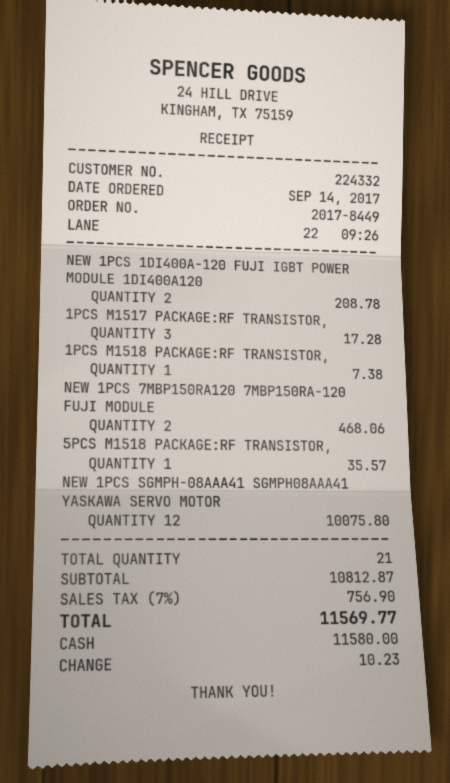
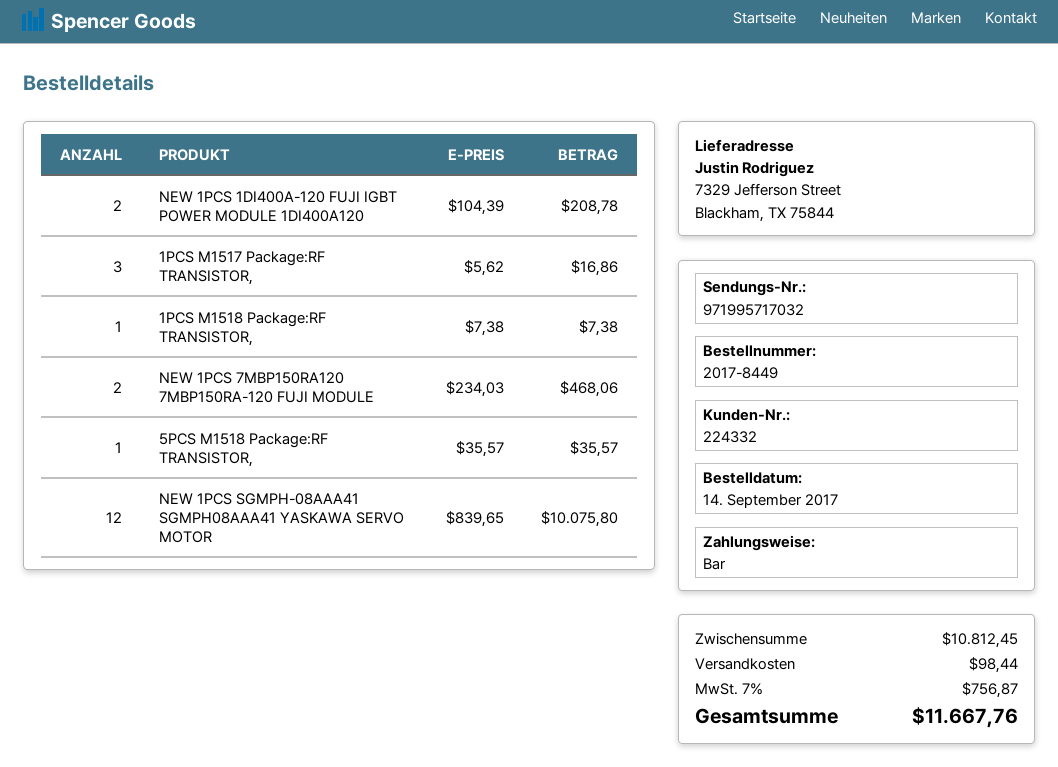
1PCS M1517 PACKAGE:RF TRANSISTOR,: 3 for 17.28 -> 3 for 16.86
subtotal: 10812.87 -> 10812.45
shipping: none -> 98.44
tax: 7% = 756.90 -> 7% = 756.87
total: 11569.77 -> 11667.76

